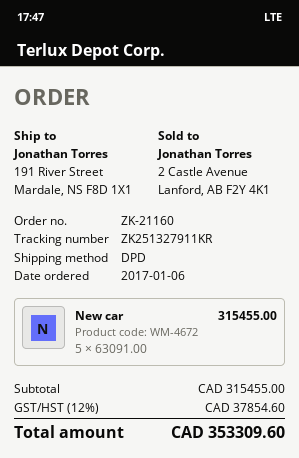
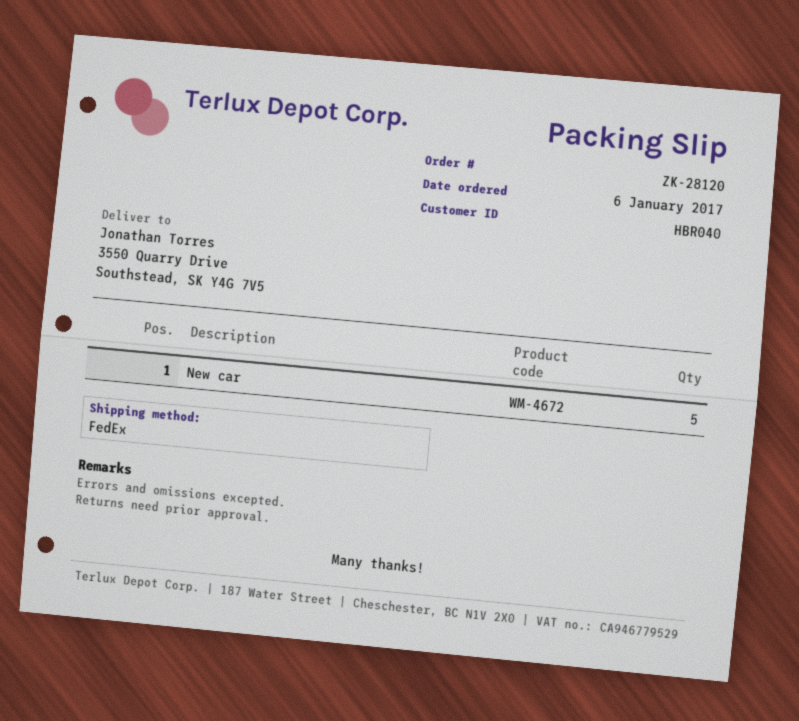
order number: ZK-21160 -> ZK-28120
shipping method: DPD -> FedEx
ship to: 191 River Street, Mardale, NS F8D 1X1 -> 3550 Quarry Drive, Southstead, SK Y4G 7V5

